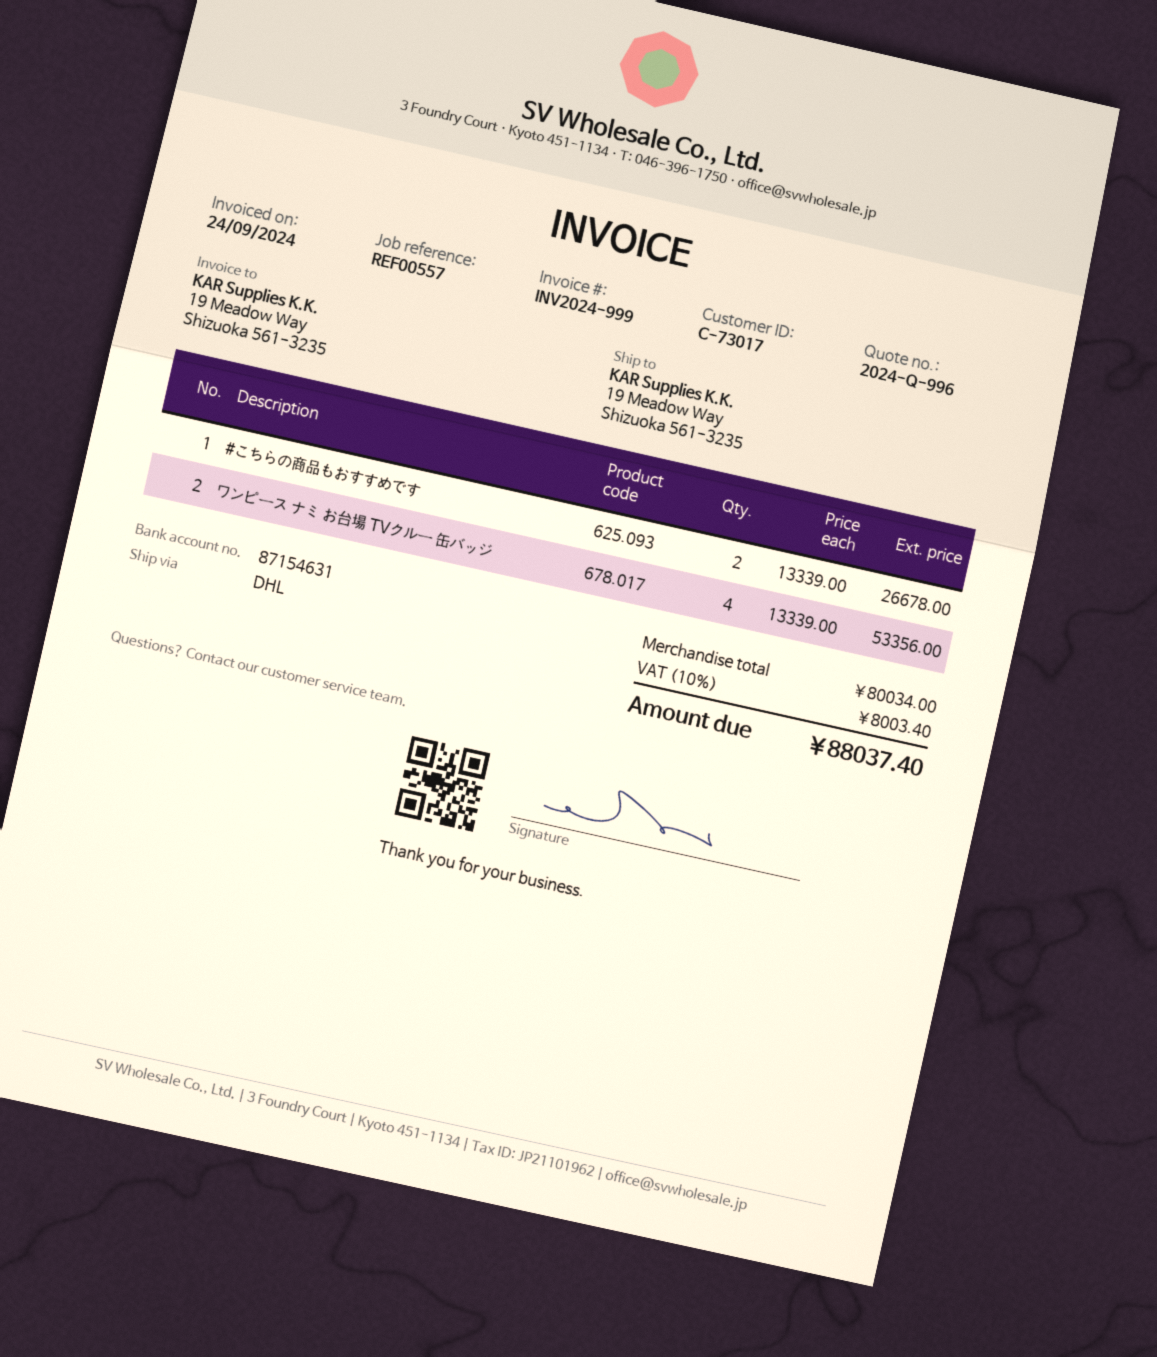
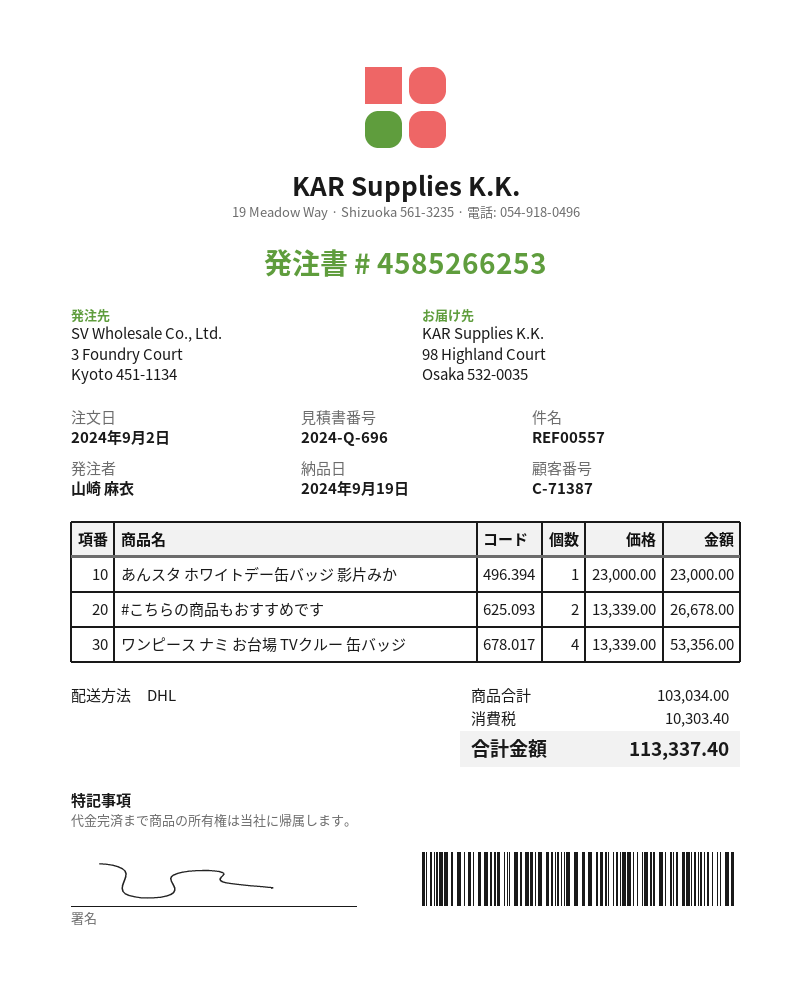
quote number: 2024-Q-996 -> 2024-Q-696
customer number: C-73017 -> C-71387
ship to: 19 Meadow Way, Shizuoka 561-3235 -> 98 Highland Court, Osaka 532-0035
あんスタ ホワイトデー缶バッジ 影片みか: none -> 1 x 23000.00 = 23000.00
subtotal: 80034.00 -> 103034.00
tax: 8003.40 -> 10303.40
total: 88037.40 -> 113337.40

